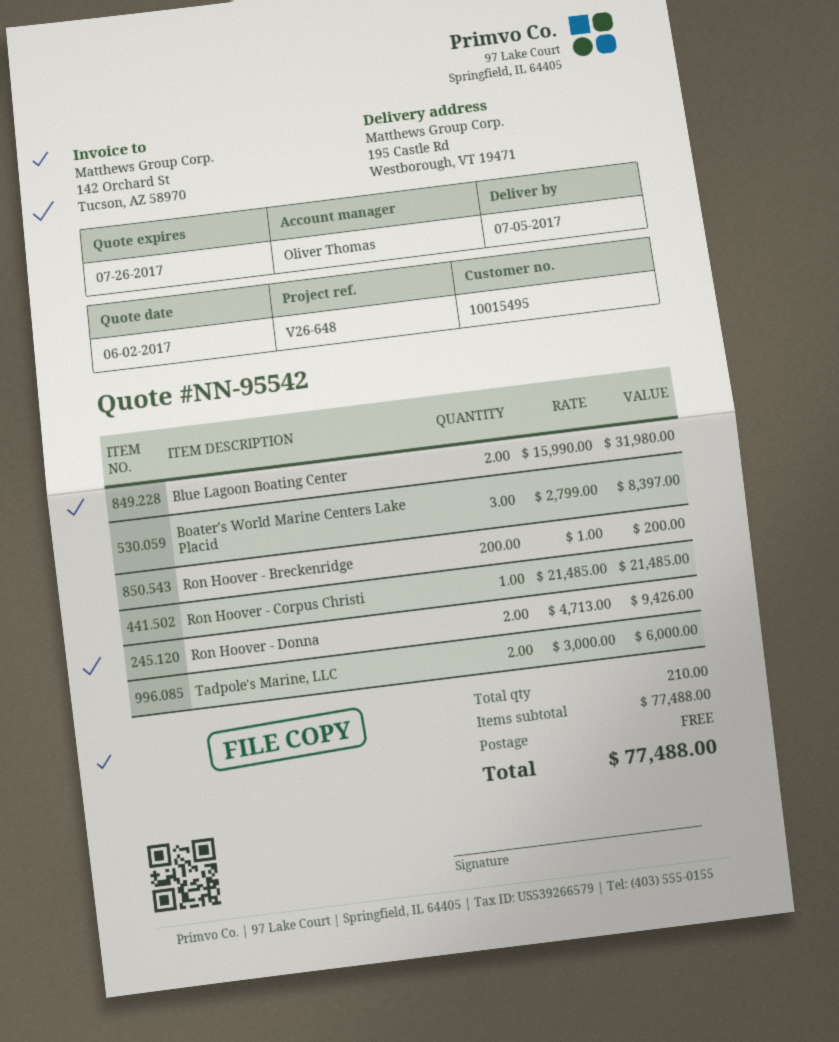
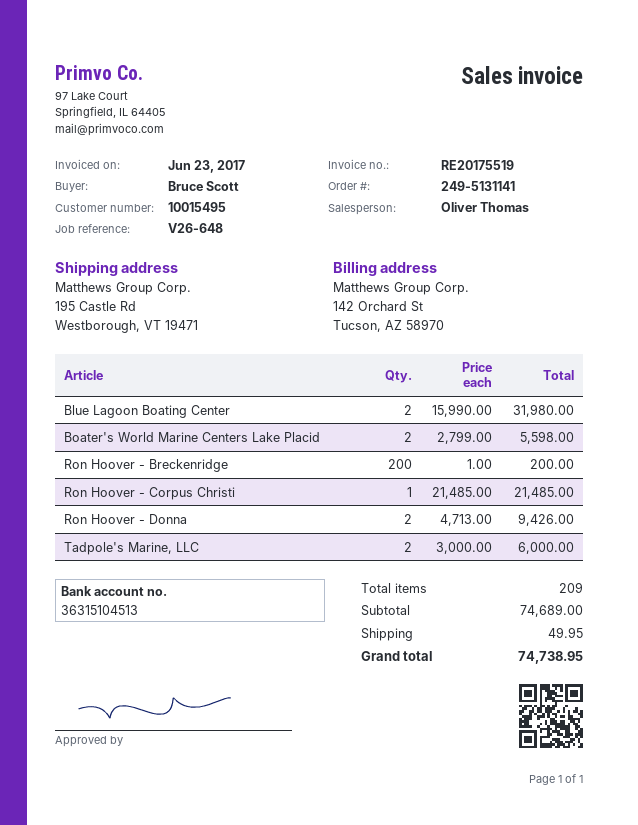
Boater's World Marine Centers Lake Placid: 3 x 2799.00 = 8397.00 -> 2 x 2799.00 = 5598.00
total quantity: 210 -> 209
subtotal: 77488.00 -> 74689.00
shipping: 0.00 -> 49.95
total: 77488.00 -> 74738.95

